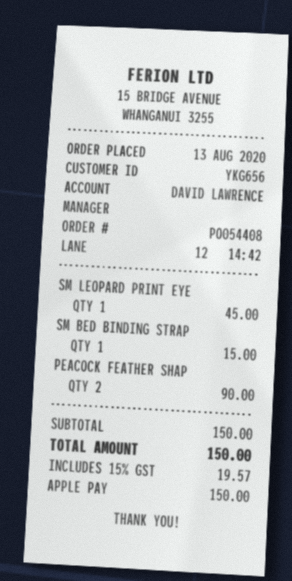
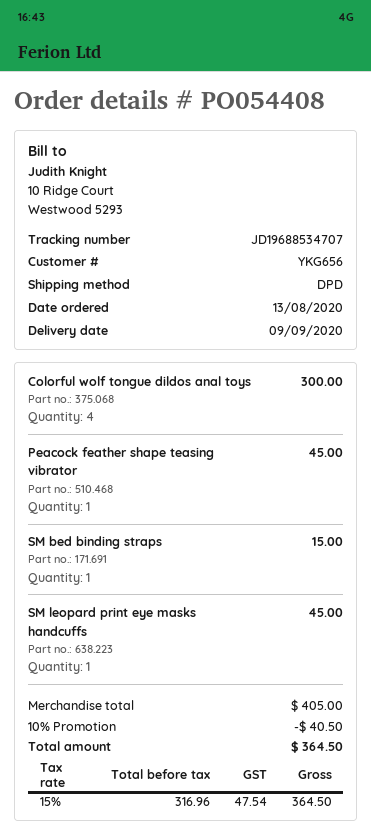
PEACOCK FEATHER SHAP: 2 for 90.00 -> 1 for 45.00
Colorful wolf tongue dildos anal toys: none -> 4 for 300.00
subtotal: 150.00 -> 405.00
discount: none -> 10% = 40.50
tax: 15% = 19.57 -> 15% = 47.54
total: 150.00 -> 364.50

